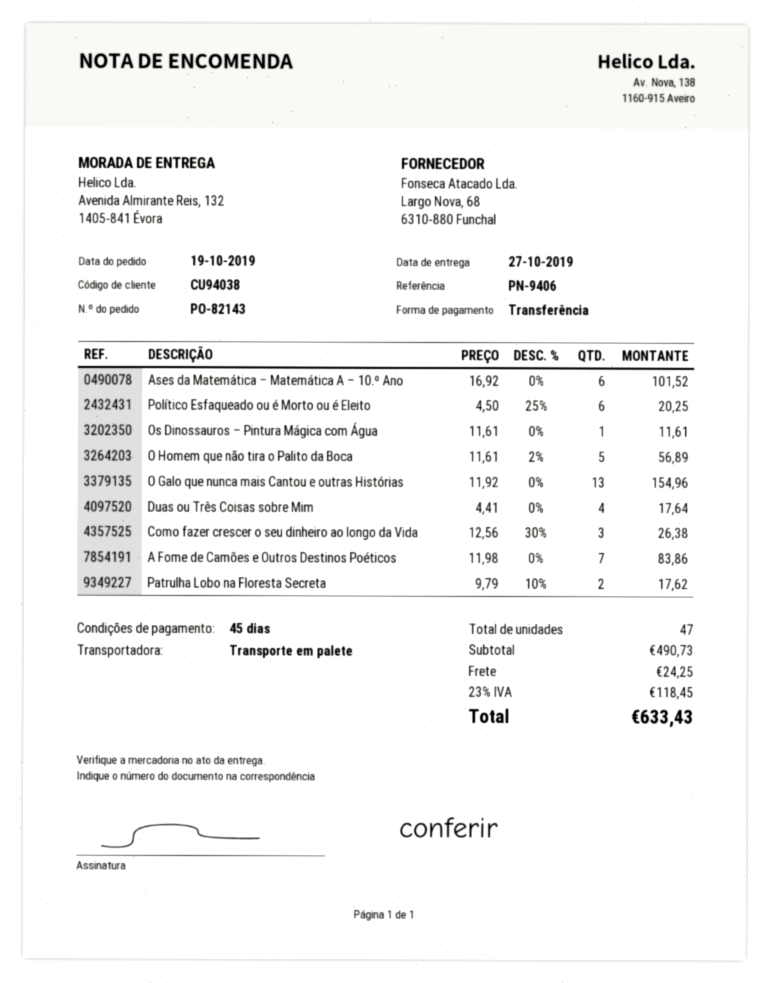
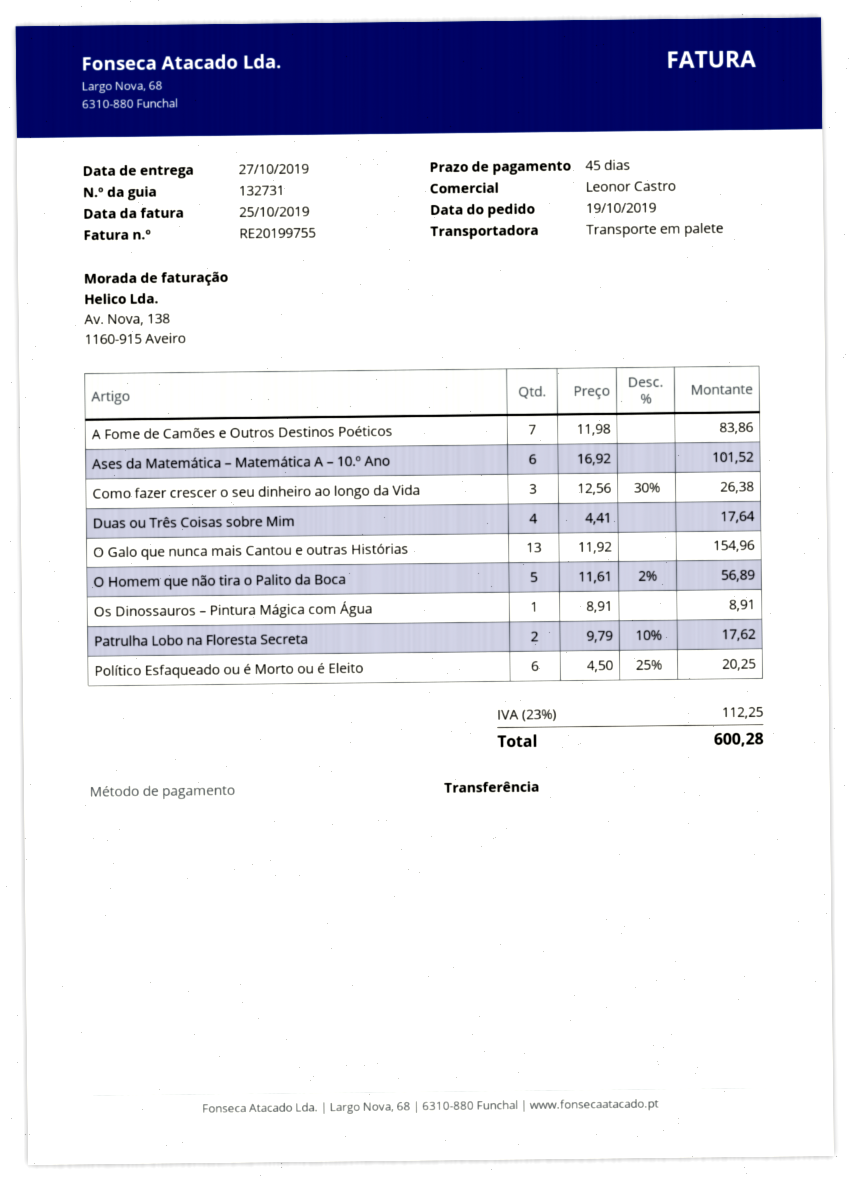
Os Dinossauros – Pintura Mágica com Água: 1 x 11.61 = 11.61 -> 1 x 8.91 = 8.91
shipping: 24.25 -> none
tax: 23% = 118.45 -> 23% = 112.25
total: 633.43 -> 600.28

